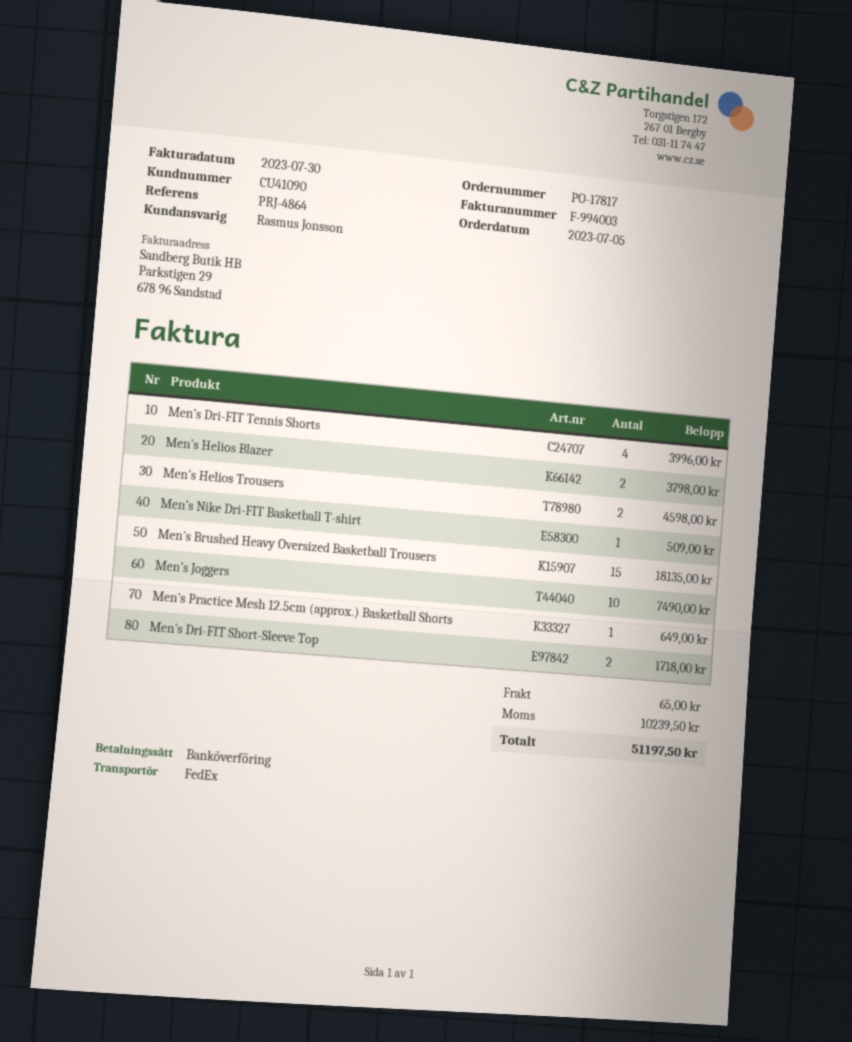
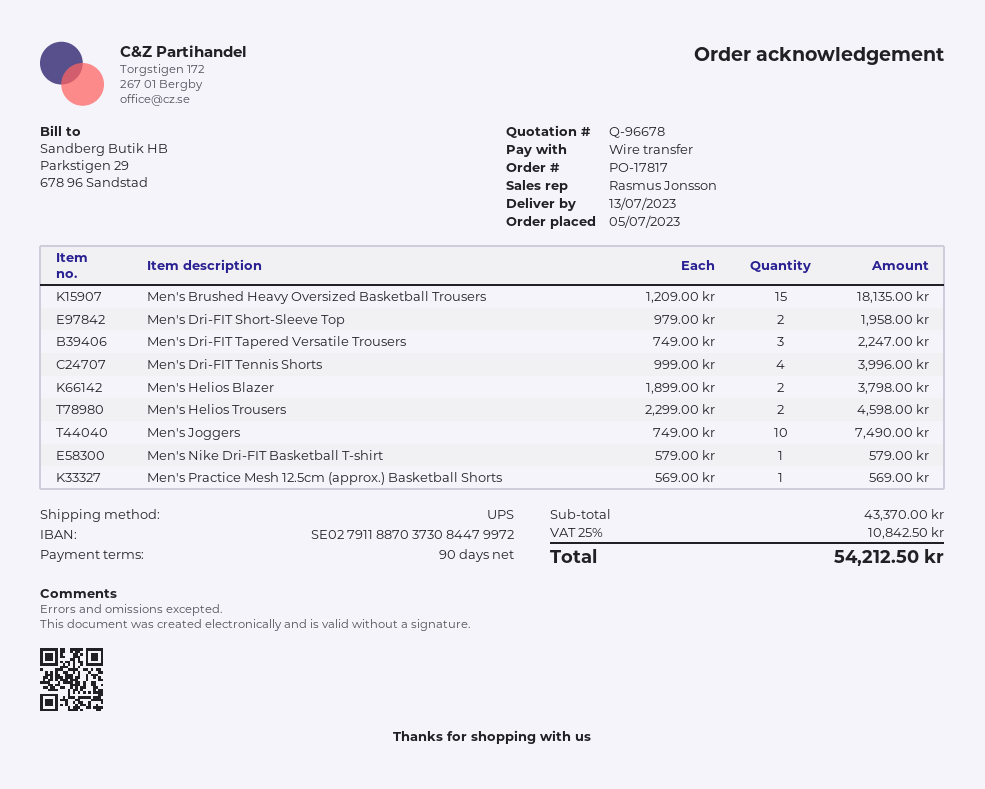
shipping method: FedEx -> UPS
Men's Nike Dri-FIT Basketball T-shirt: 1 for 509.00 -> 1 for 579.00
Men's Practice Mesh 12.5cm (approx.) Basketball Shorts: 1 for 649.00 -> 1 for 569.00
Men's Dri-FIT Short-Sleeve Top: 2 for 1718.00 -> 2 for 1958.00
Men's Dri-FIT Tapered Versatile Trousers: none -> 3 for 2247.00
shipping: 65.00 -> none
tax: 10239.50 -> 10842.50
total: 51197.50 -> 54212.50

